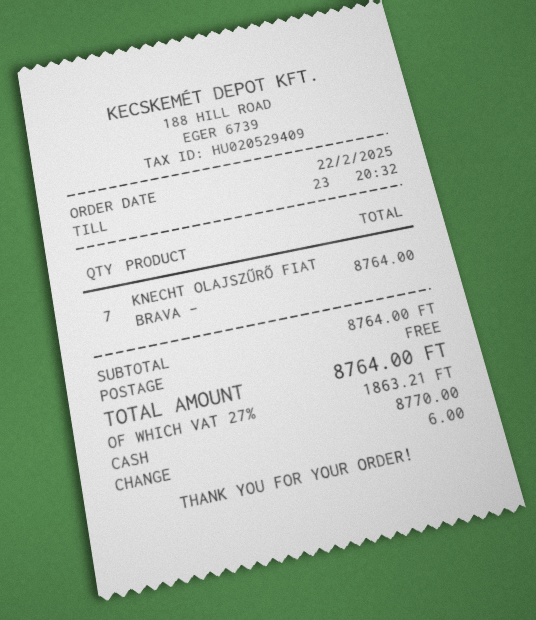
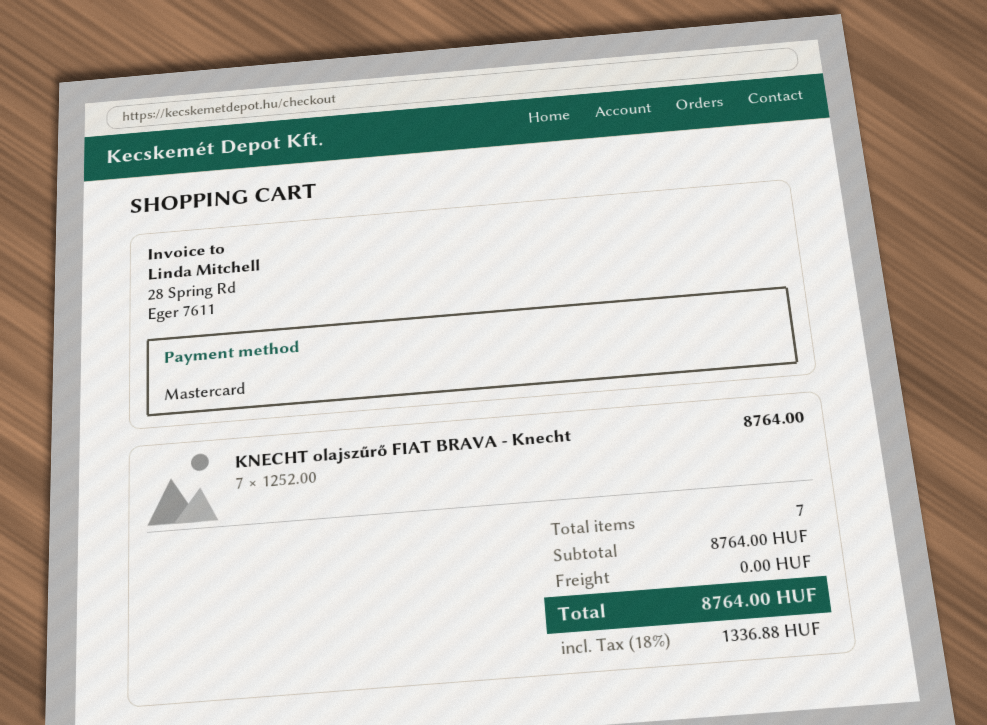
payment method: cash -> Mastercard
tax: 27% = 1863.21 -> 18% = 1336.88

